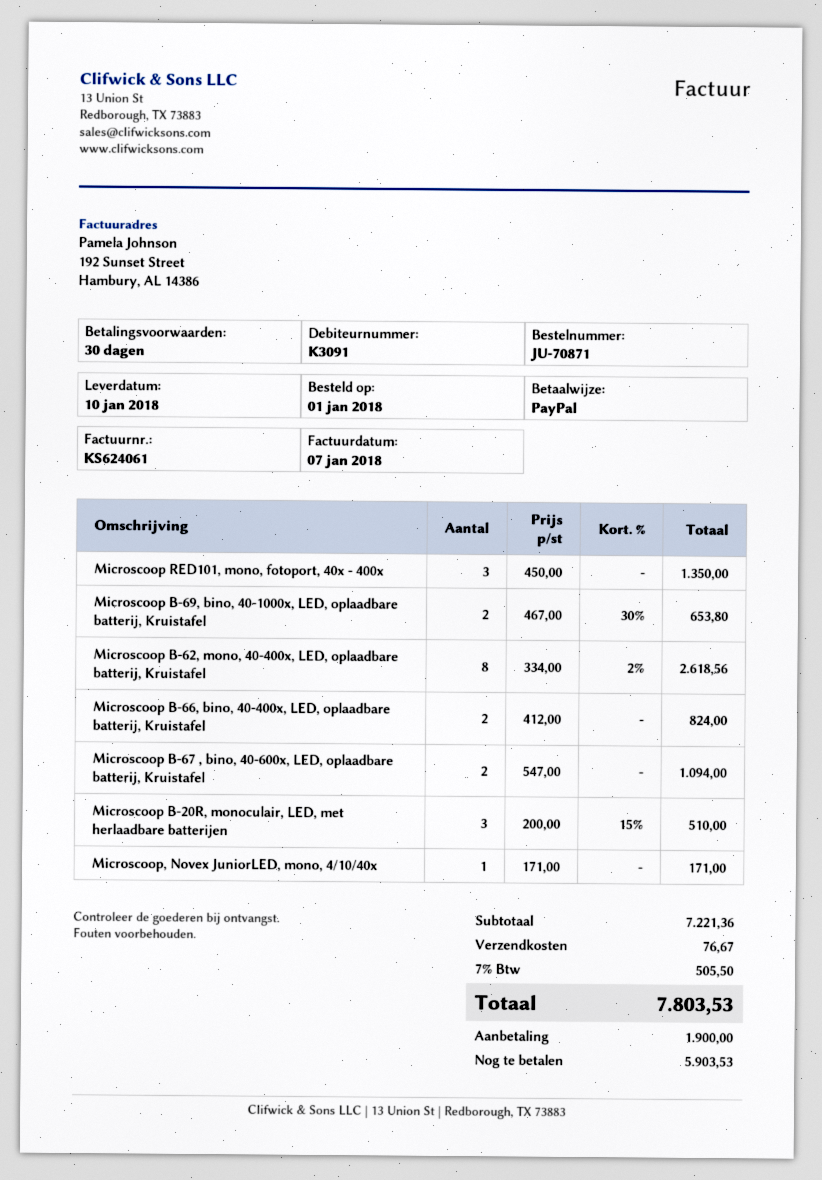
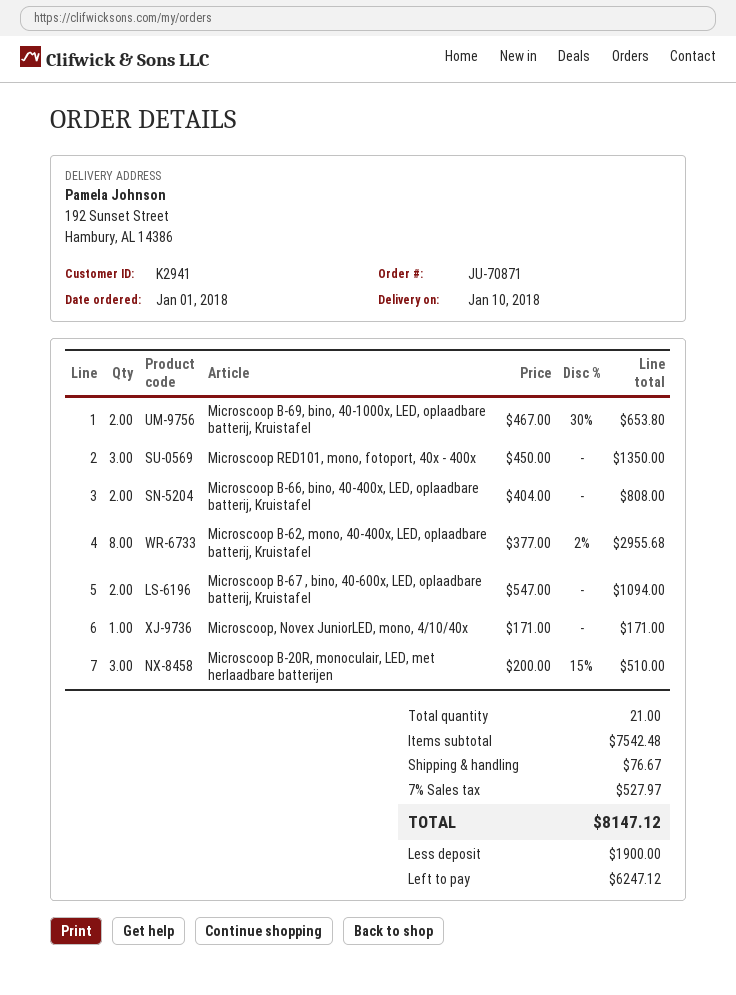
customer number: K3091 -> K2941
Microscoop B-62, mono, 40-400x, LED, oplaadbare batterij, Kruistafel: 8 x 334.00 - 2% = 2618.56 -> 8 x 377.00 - 2% = 2955.68
Microscoop B-66, bino, 40-400x, LED, oplaadbare batterij, Kruistafel: 2 x 412.00 = 824.00 -> 2 x 404.00 = 808.00
subtotal: 7221.36 -> 7542.48
tax: 7% = 505.50 -> 7% = 527.97
total: 7803.53 -> 8147.12
balance: 5903.53 -> 6247.12

